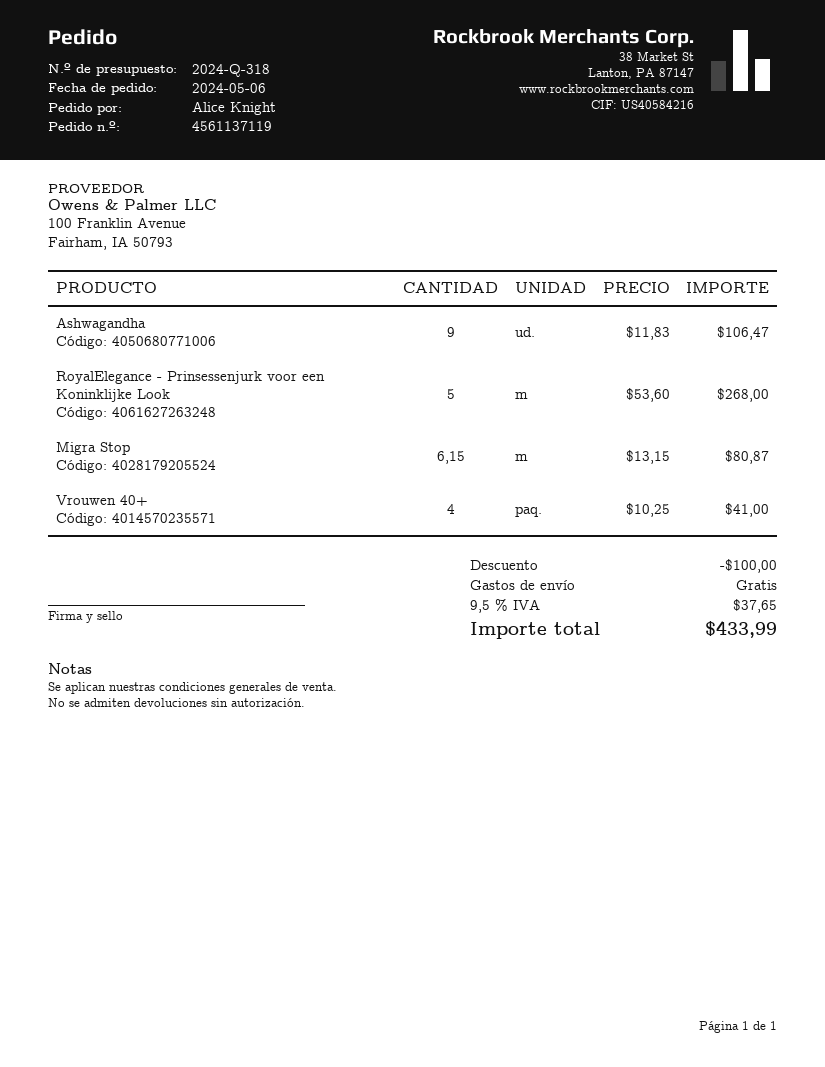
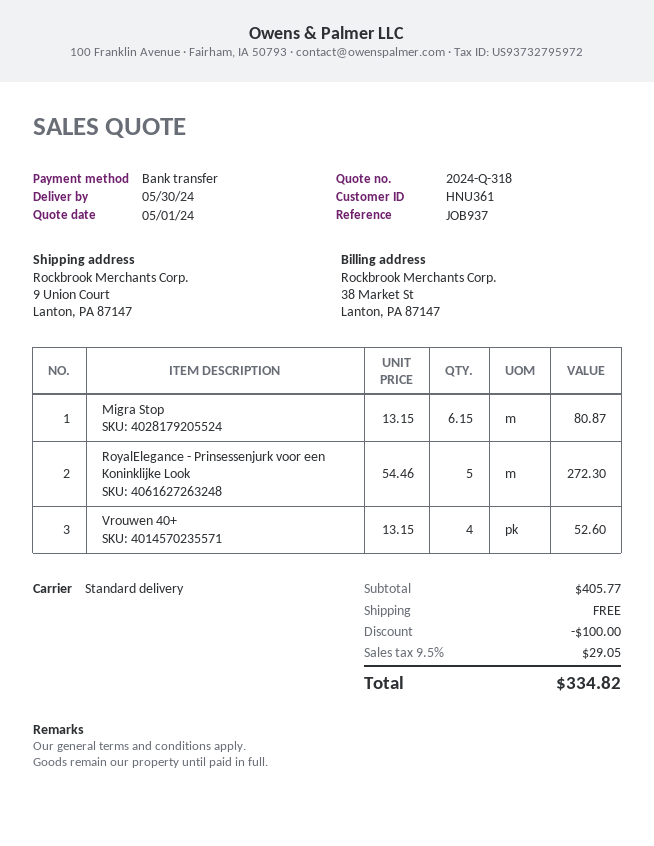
Ashwagandha: 9 x 11.83 = 106.47 -> none
RoyalElegance - Prinsessenjurk voor een Koninklijke Look: 5 x 53.60 = 268.00 -> 5 x 54.46 = 272.30
Vrouwen 40+: 4 x 10.25 = 41.00 -> 4 x 13.15 = 52.60
tax: 9.5% = 37.65 -> 9.5% = 29.05
total: 433.99 -> 334.82

